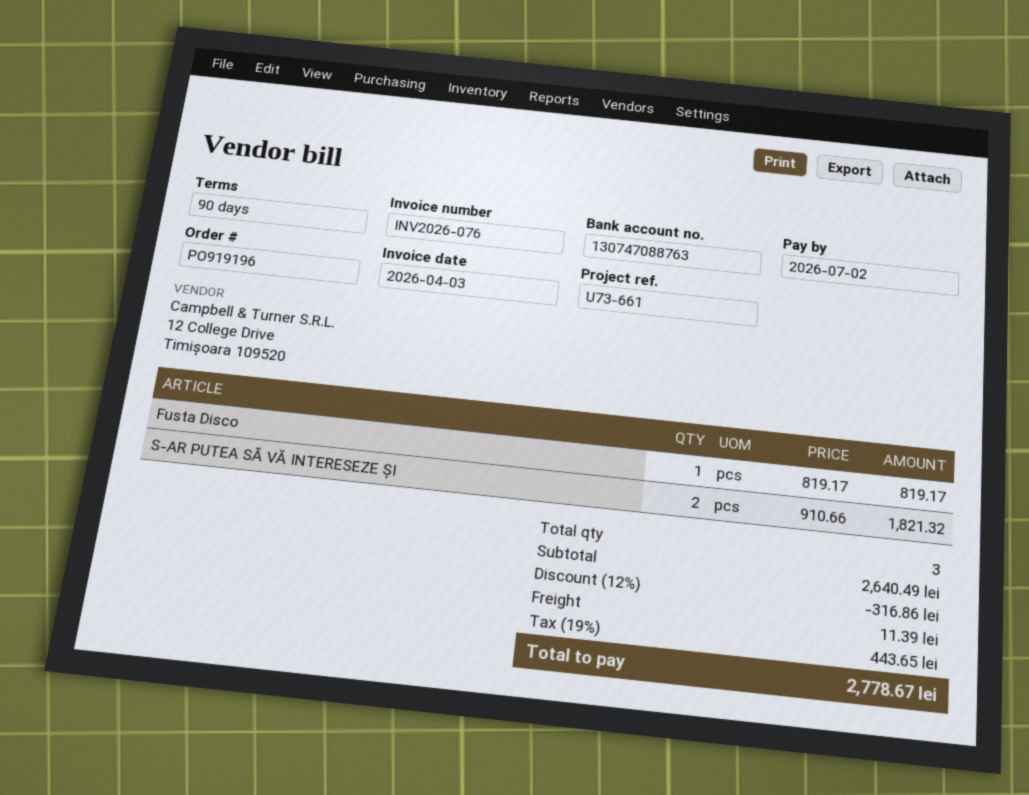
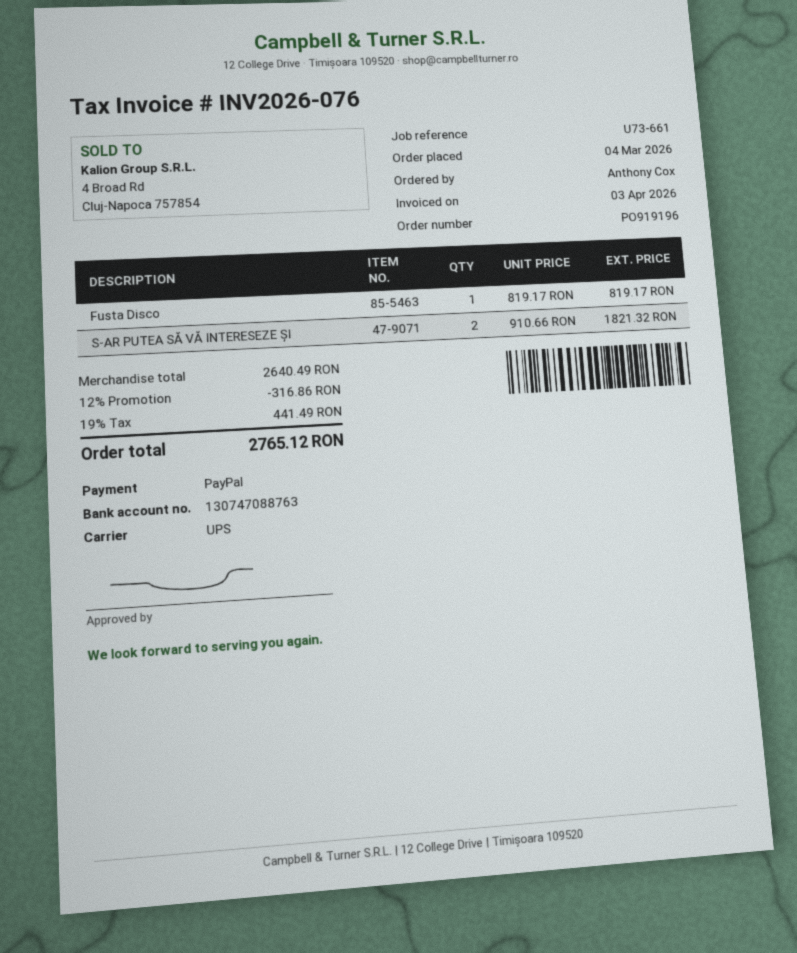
shipping: 11.39 -> none
tax: 19% = 443.65 -> 19% = 441.49
total: 2778.67 -> 2765.12

